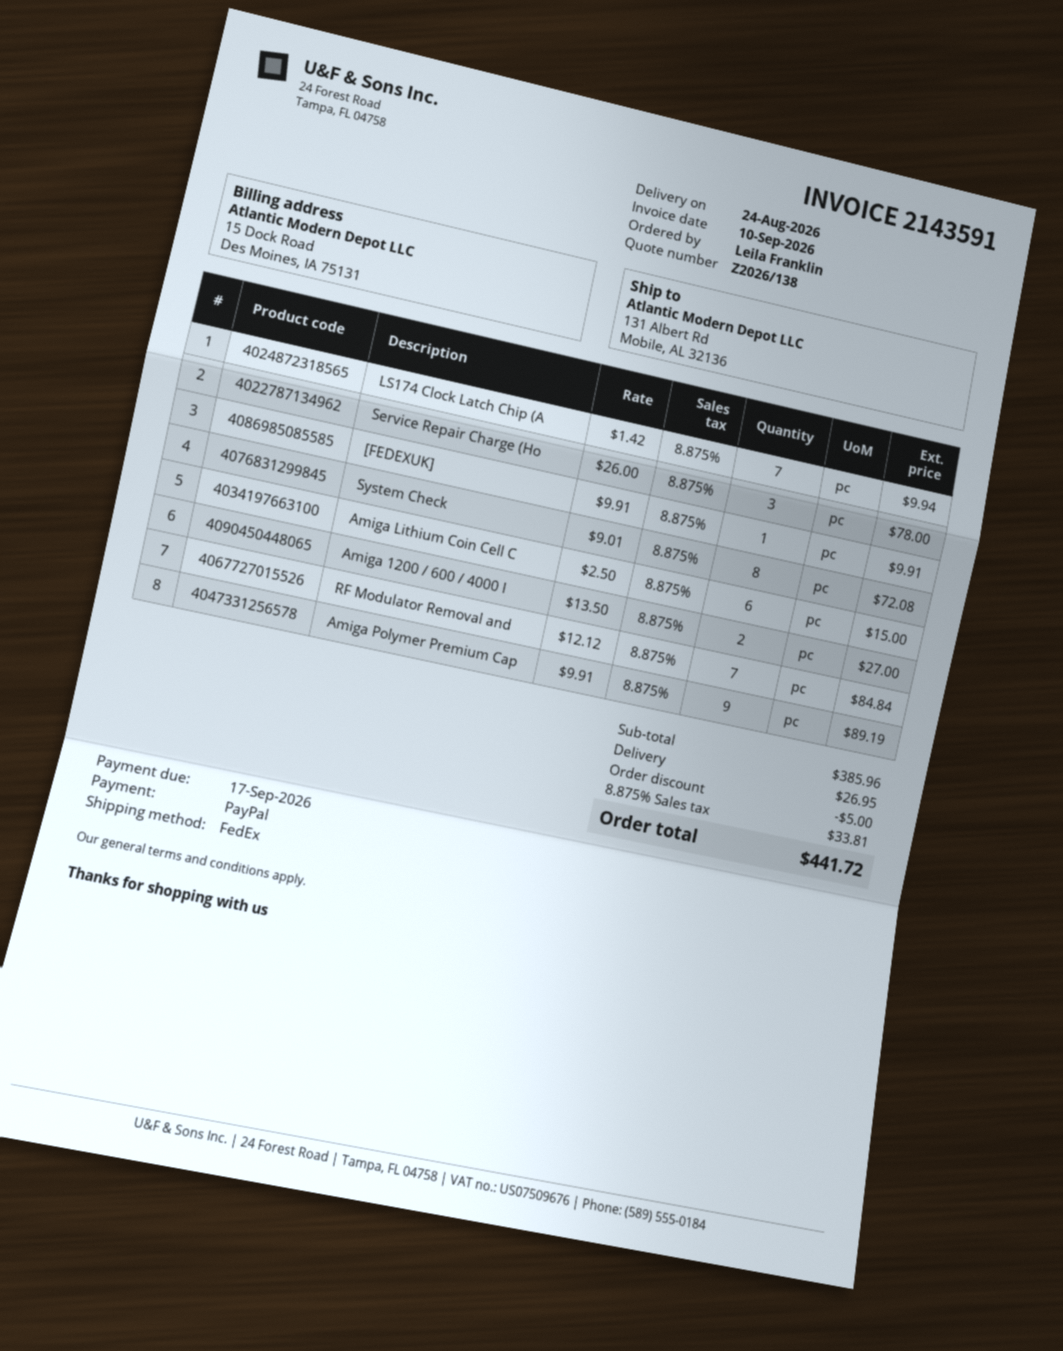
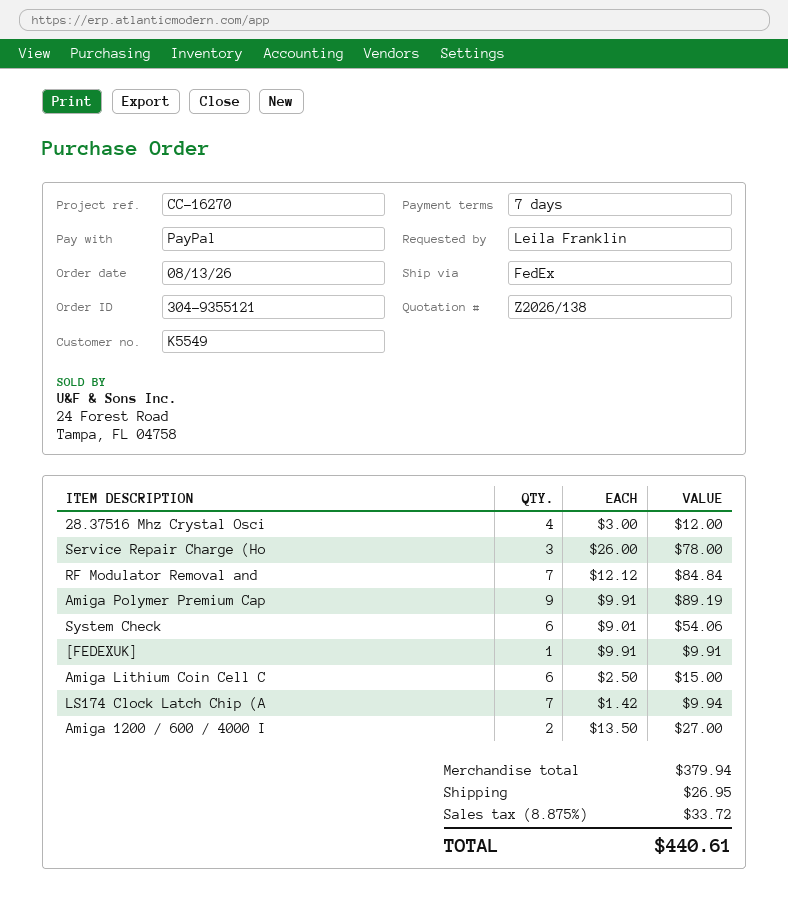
System Check: 8 x 9.01 = 72.08 -> 6 x 9.01 = 54.06
28.37516 Mhz Crystal Osci: none -> 4 x 3.00 = 12.00
subtotal: 385.96 -> 379.94
discount: 5.00 -> none
tax: 8.875% = 33.81 -> 8.875% = 33.72
total: 441.72 -> 440.61

